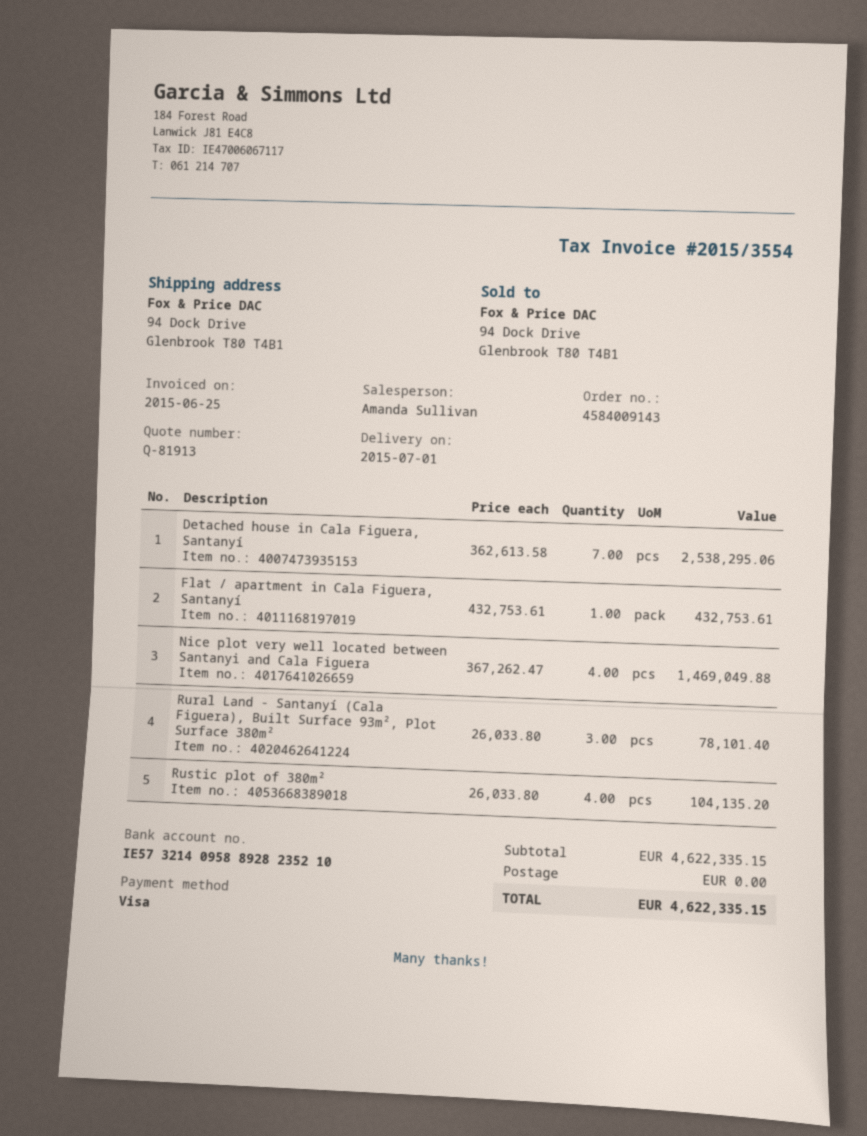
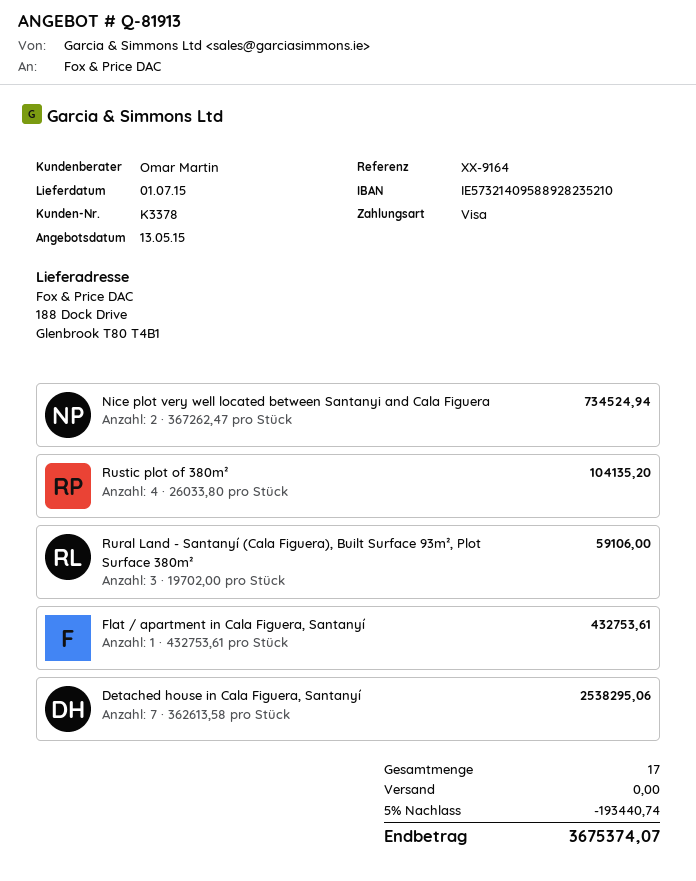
sales rep: Amanda Sullivan -> Omar Martin
ship to: 94 Dock Drive, Glenbrook T80 T4B1 -> 188 Dock Drive, Glenbrook T80 T4B1
Nice plot very well located between Santanyi and Cala Figuera: 4 x 367262.47 = 1469049.88 -> 2 x 367262.47 = 734524.94
Rural Land - Santanyí (Cala Figuera), Built Surface 93m², Plot Surface 380m²: 3 x 26033.80 = 78101.40 -> 3 x 19702.00 = 59106.00
discount: none -> 5% = 193440.74
total: 4622335.15 -> 3675374.07

